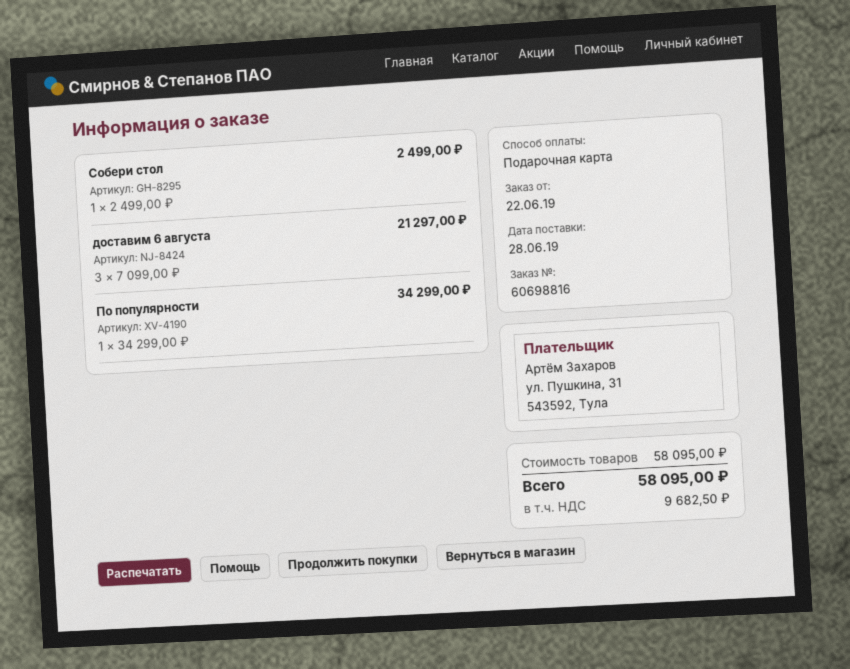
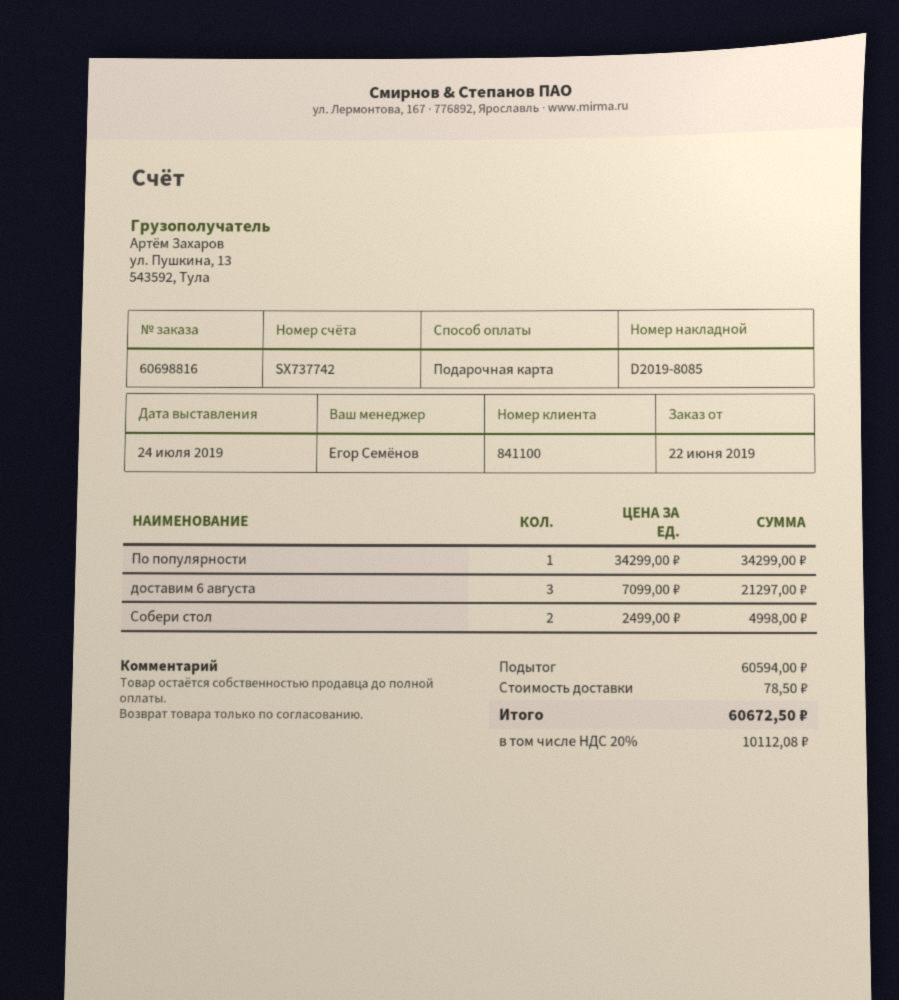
Собери стол: 1 x 2499.00 = 2499.00 -> 2 x 2499.00 = 4998.00
subtotal: 58095.00 -> 60594.00
shipping: none -> 78.50
tax: 9682.50 -> 10112.08
total: 58095.00 -> 60672.50

